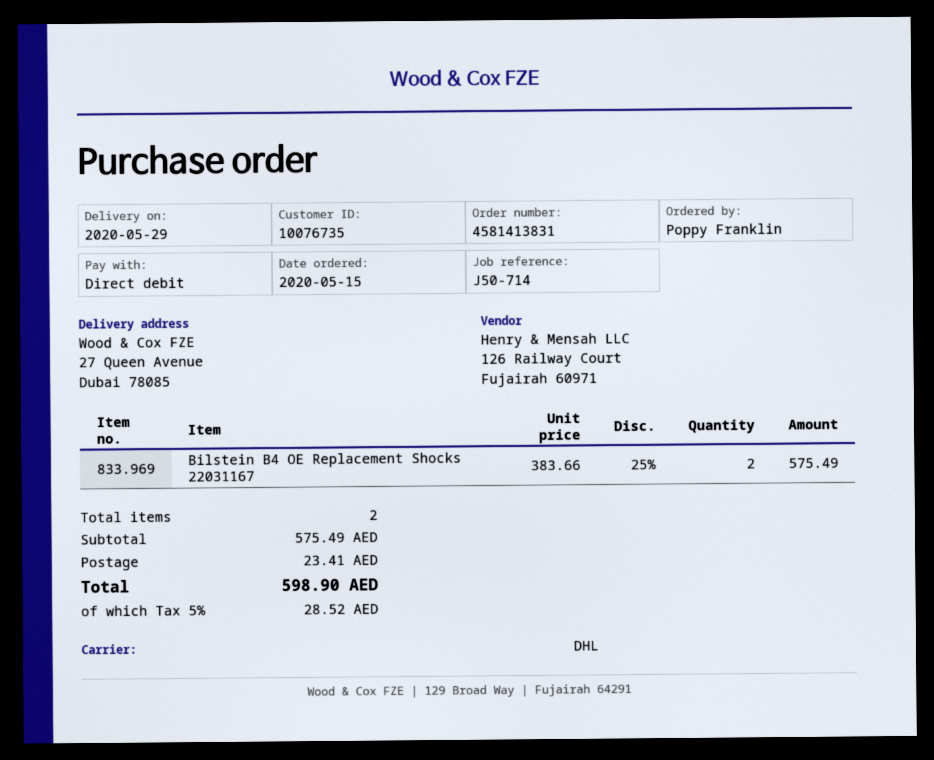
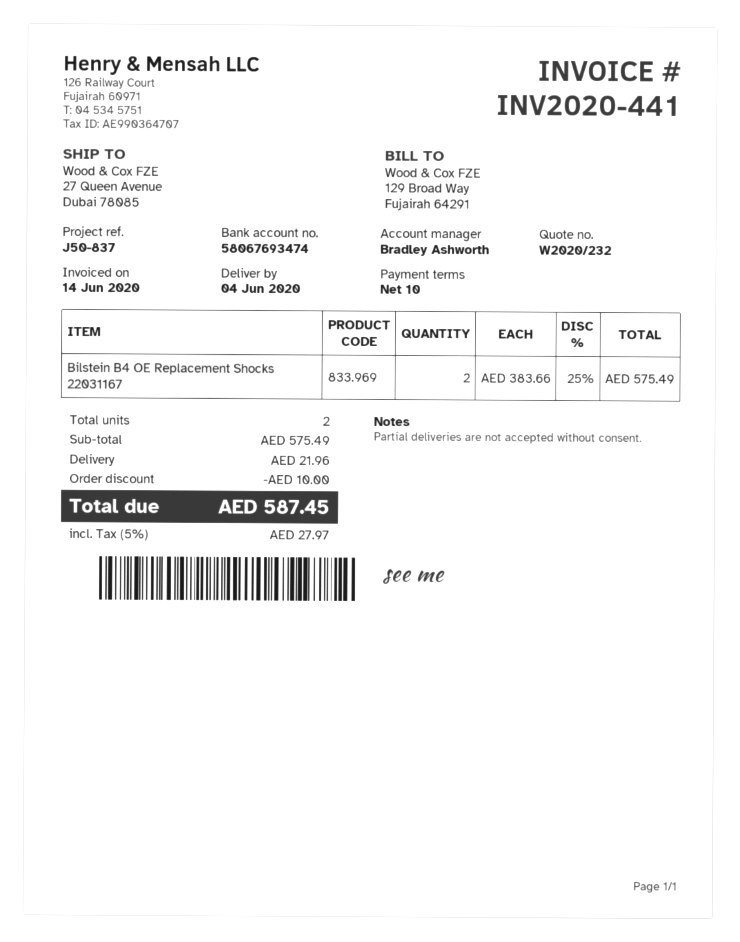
delivery date: 2020-05-29 -> 2020-06-04
reference: J50-714 -> J50-837
discount: none -> 10.00
shipping: 23.41 -> 21.96
tax: 5% = 28.52 -> 5% = 27.97
total: 598.90 -> 587.45

